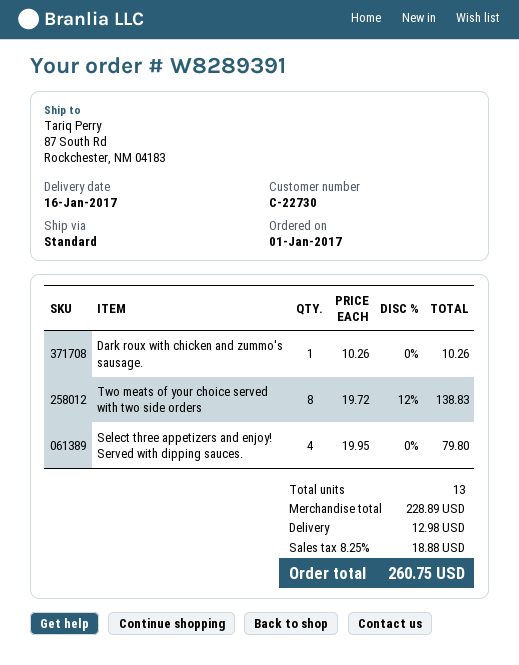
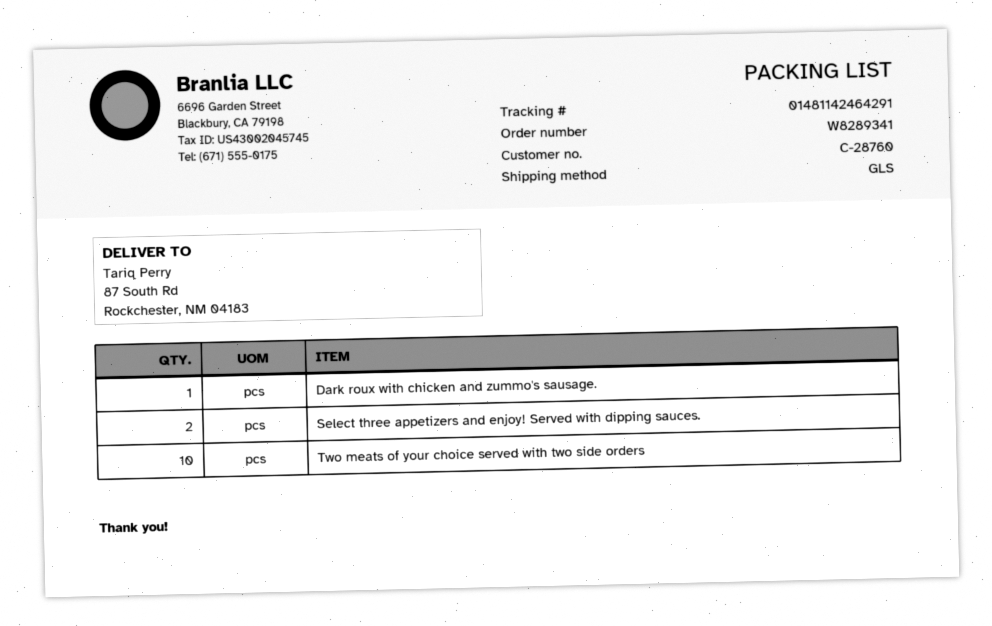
order number: W8289391 -> W8289341
customer number: C-22730 -> C-28760
shipping method: standard -> GLS
Two meats of your choice served with two side orders: 8 -> 10
Select three appetizers and enjoy! Served with dipping sauces.: 4 -> 2

